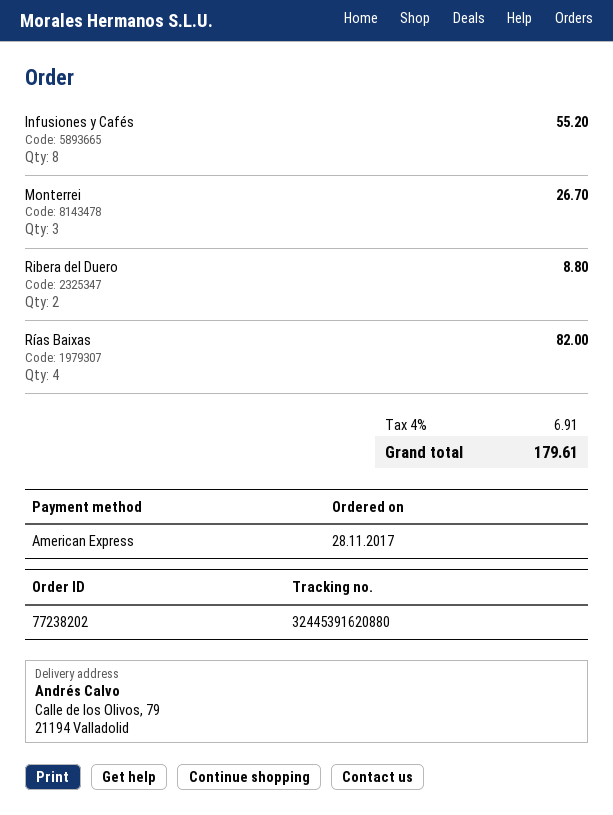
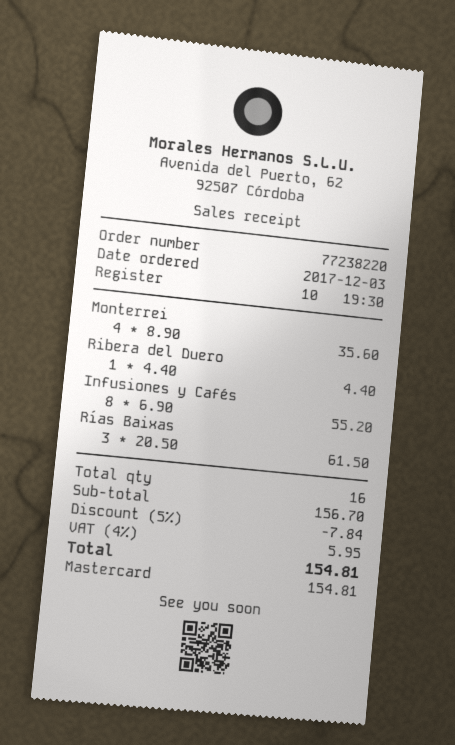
order number: 77238202 -> 77238220
order date: 2017-11-28 -> 2017-12-03
payment method: American Express -> Mastercard
Monterrei: 3 for 26.70 -> 4 for 35.60
Ribera del Duero: 2 for 8.80 -> 1 for 4.40
Rías Baixas: 4 for 82.00 -> 3 for 61.50
discount: none -> 5% = 7.84
tax: 4% = 6.91 -> 4% = 5.95
total: 179.61 -> 154.81

